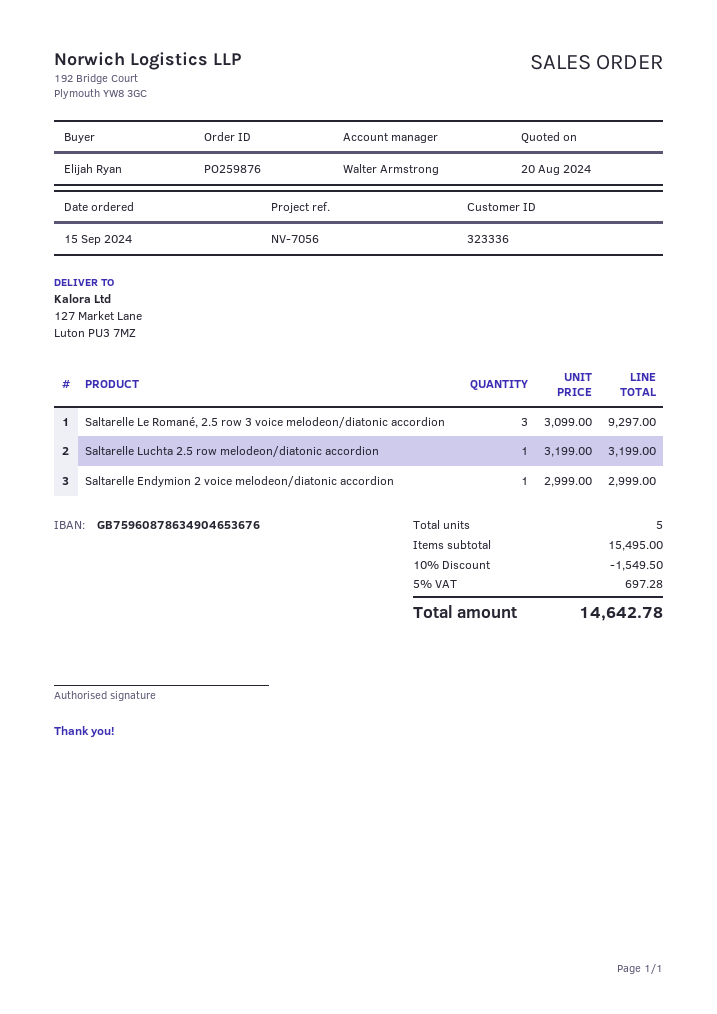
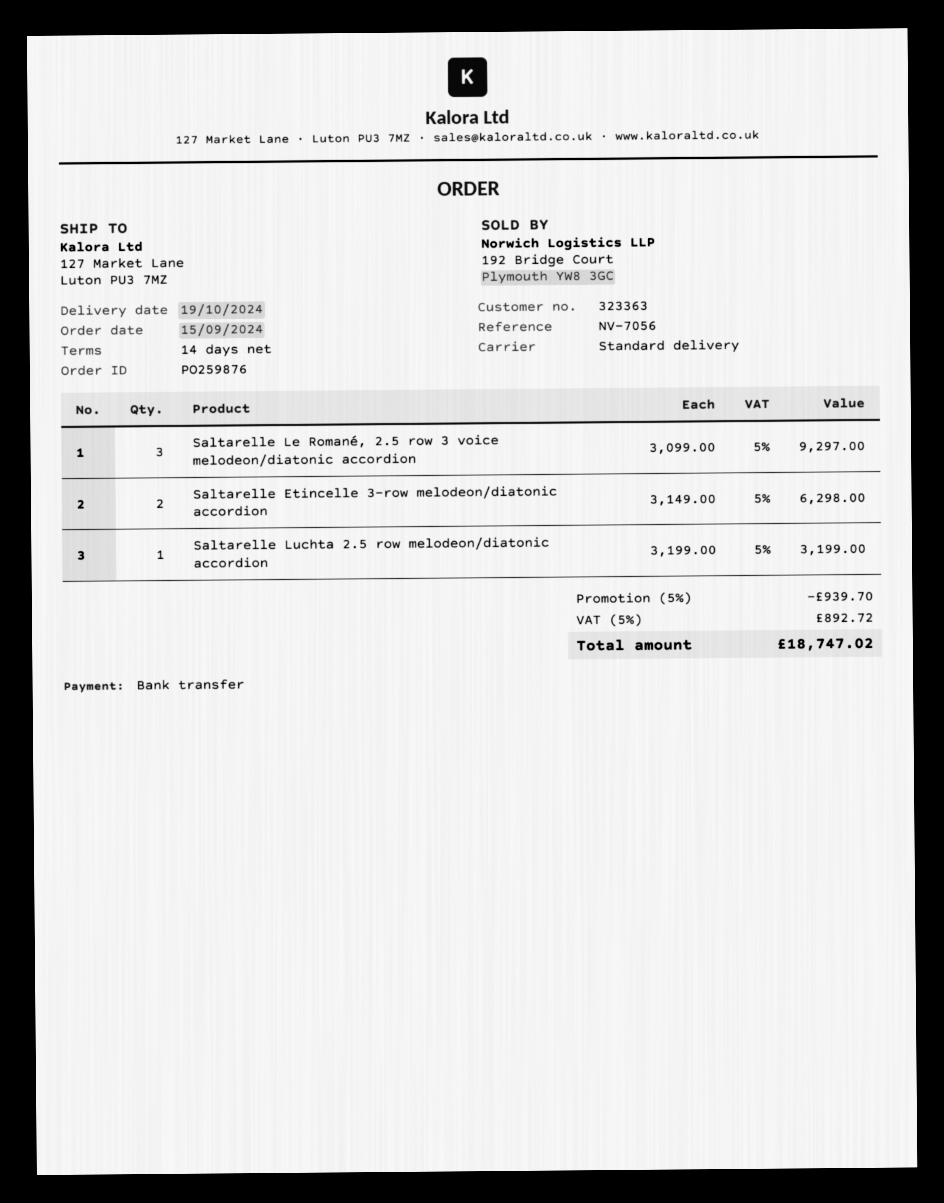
customer number: 323336 -> 323363
Saltarelle Endymion 2 voice melodeon/diatonic accordion: 1 x 2999.00 = 2999.00 -> none
Saltarelle Etincelle 3-row melodeon/diatonic accordion: none -> 2 x 3149.00 = 6298.00
discount: 10% = 1549.50 -> 5% = 939.70
tax: 5% = 697.28 -> 5% = 892.72
total: 14642.78 -> 18747.02

